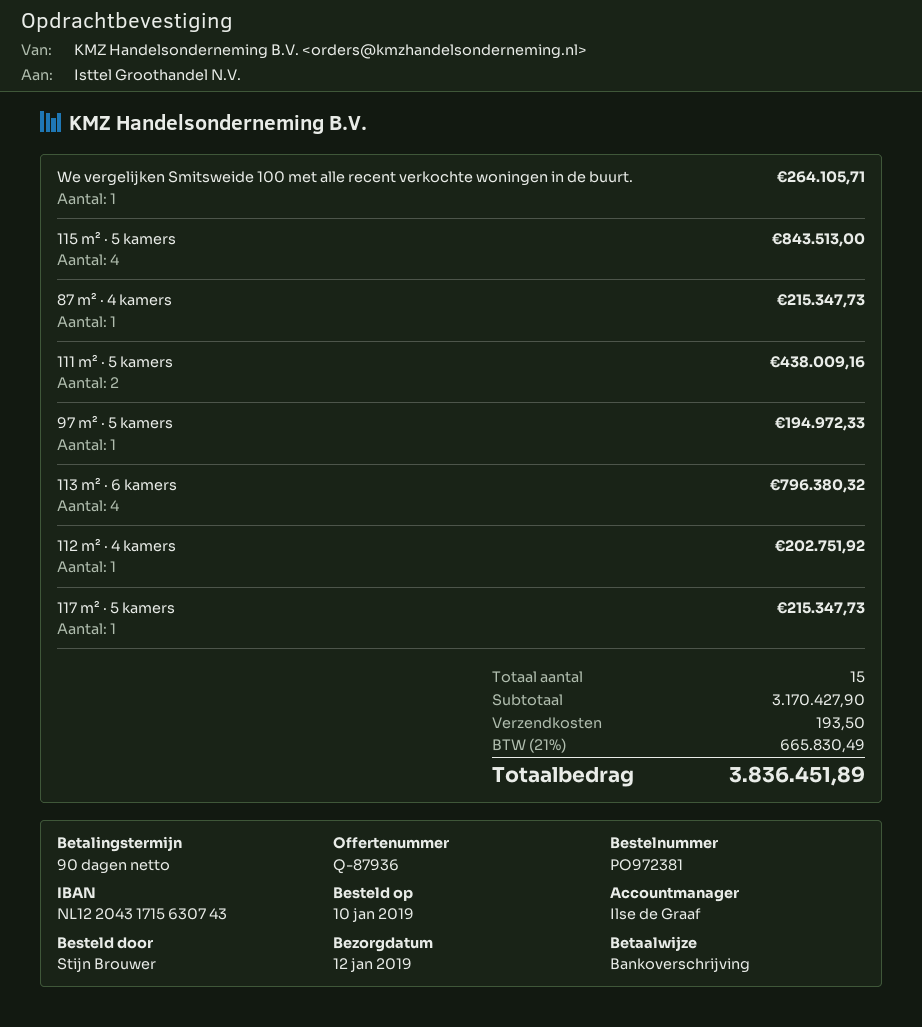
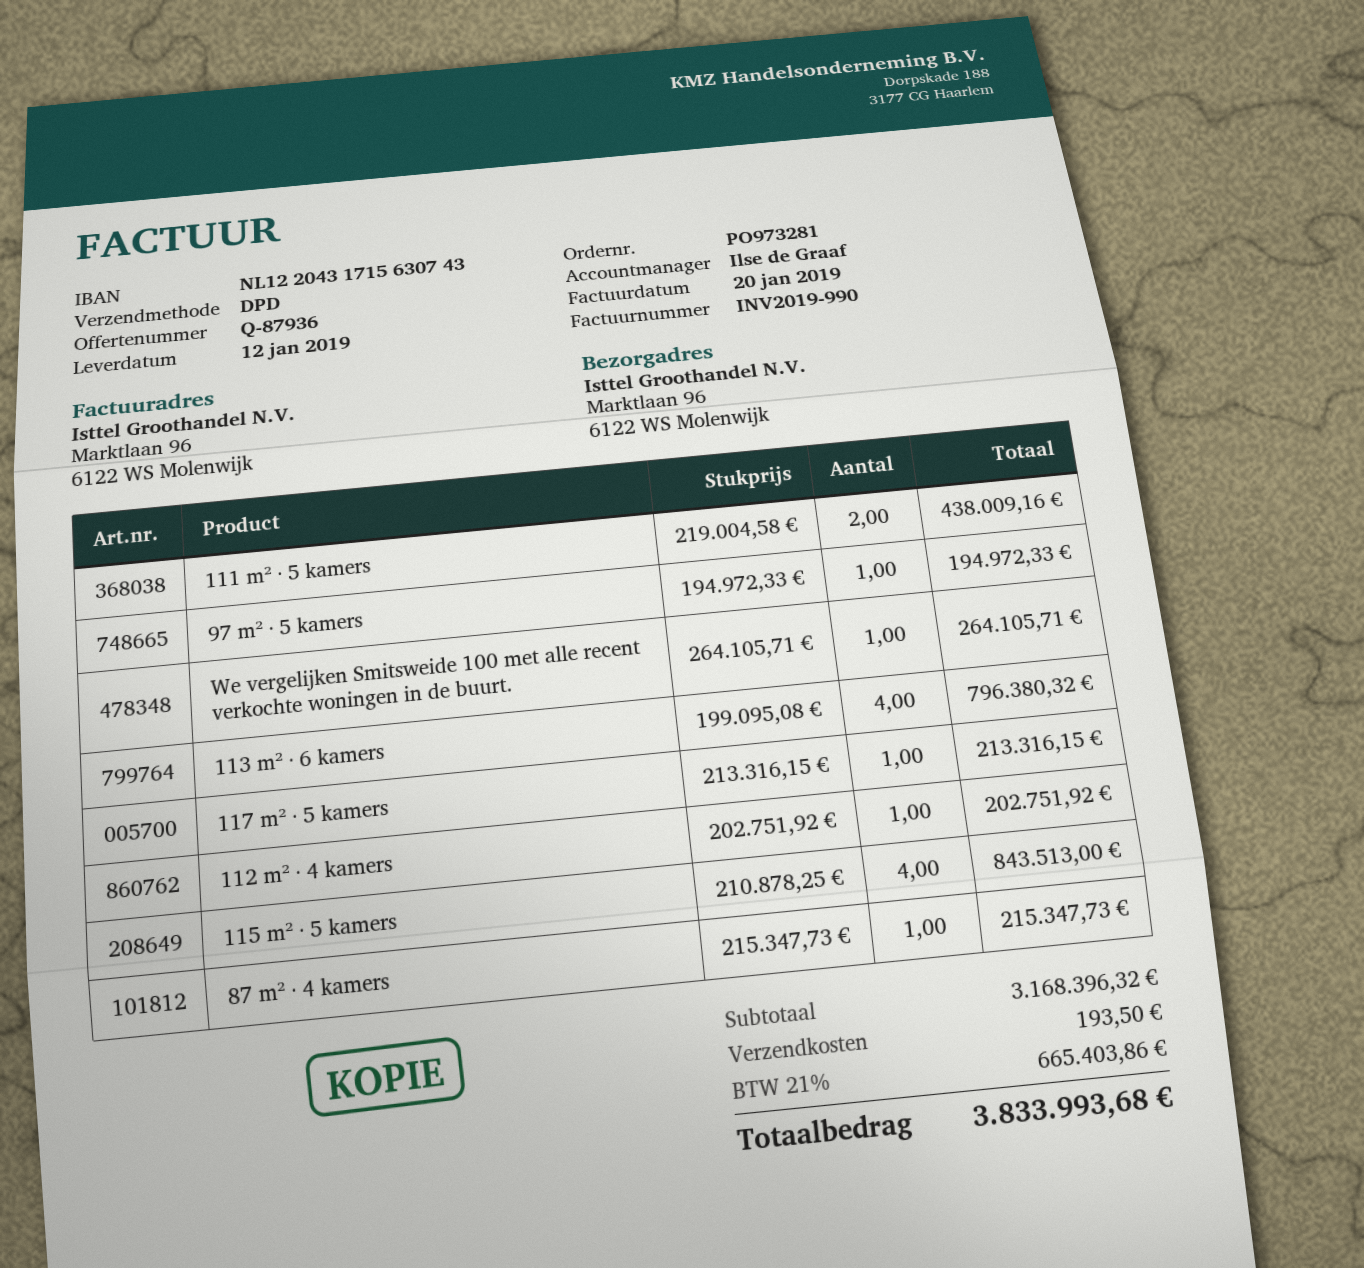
order number: PO972381 -> PO973281
117 m² · 5 kamers: 1 for 215347.73 -> 1 for 213316.15
subtotal: 3170427.90 -> 3168396.32
tax: 21% = 665830.49 -> 21% = 665403.86
total: 3836451.89 -> 3833993.68

